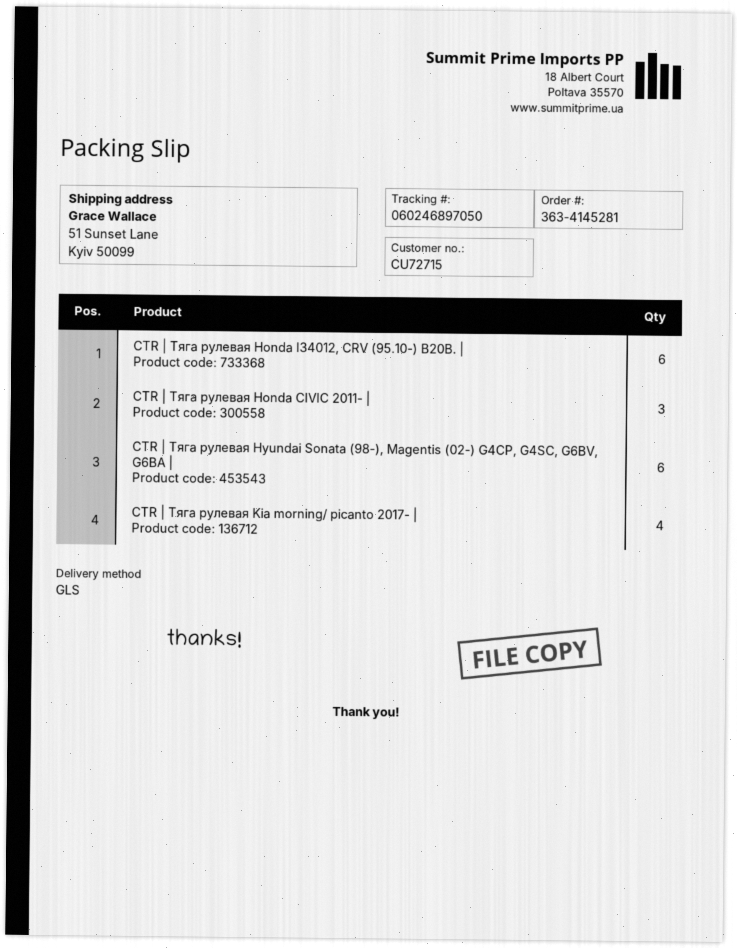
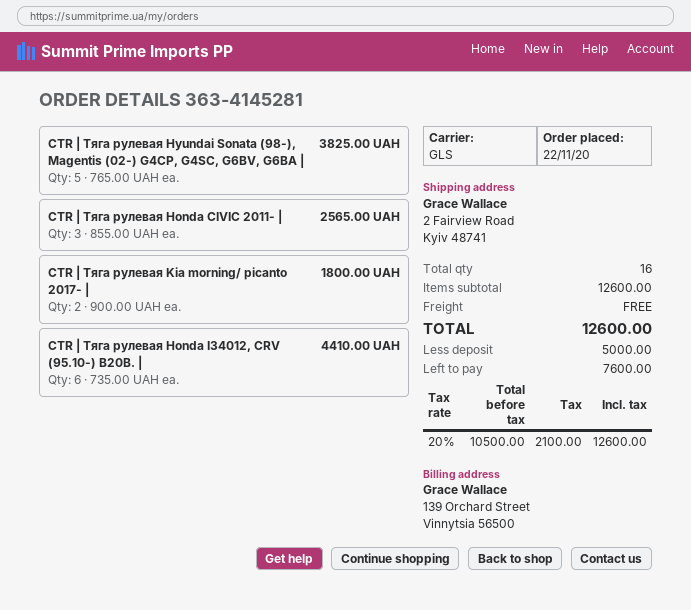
ship to: 51 Sunset Lane, Kyiv 50099 -> 2 Fairview Road, Kyiv 48741
CTR | Тяга рулевая Hyundai Sonata (98-), Magentis (02-) G4CP, G4SC, G6BV, G6BA |: 6 -> 5
CTR | Тяга рулевая Kia morning/ picanto 2017- |: 4 -> 2

